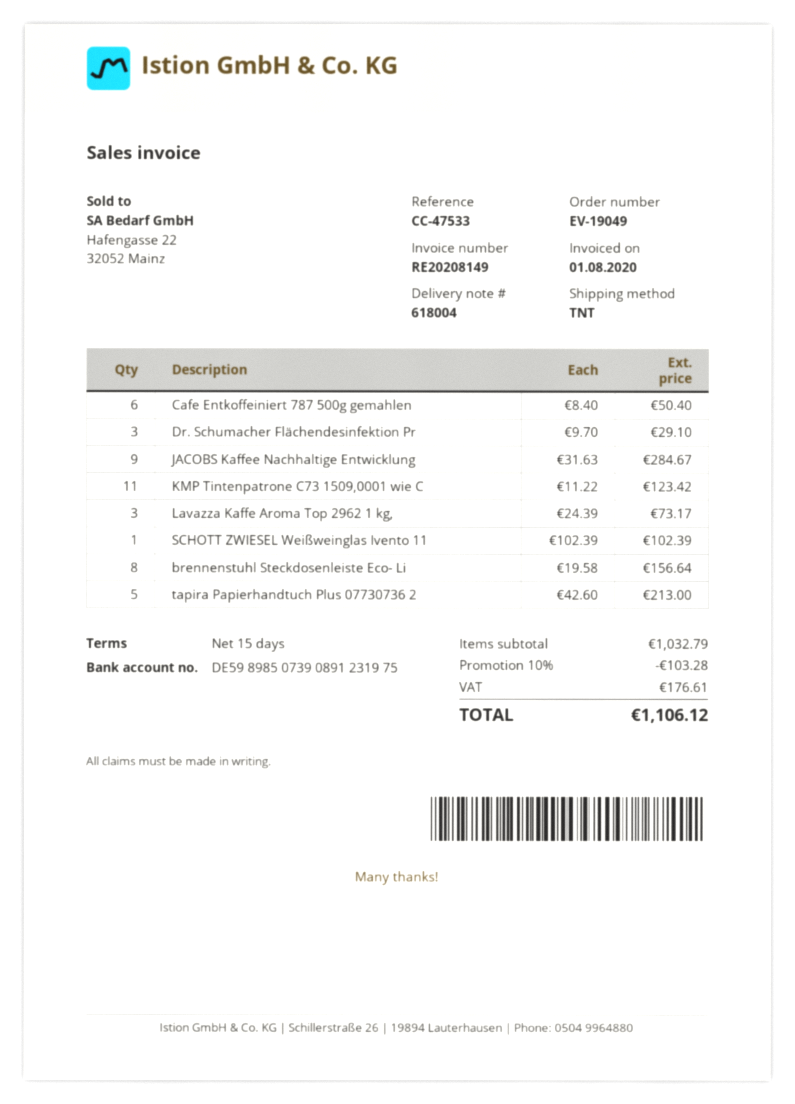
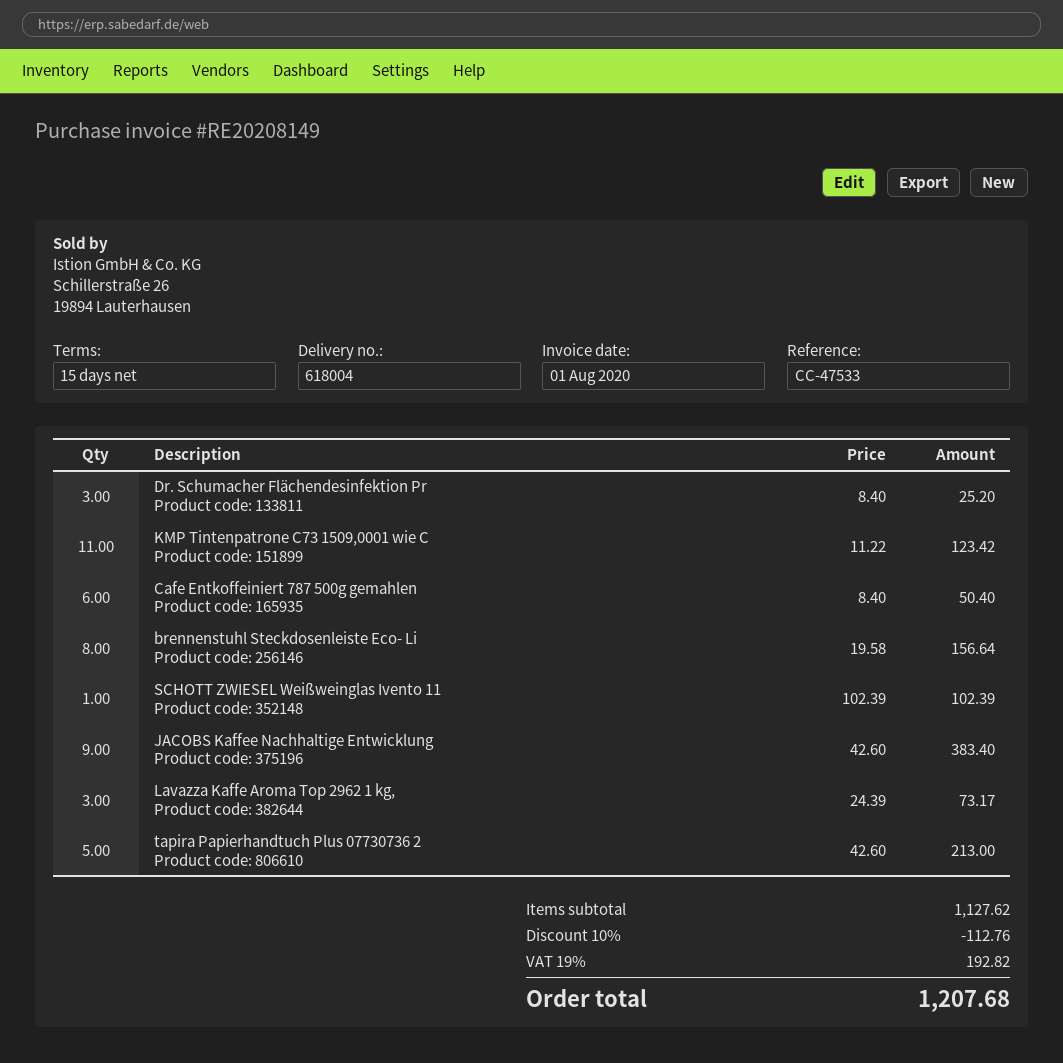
Dr. Schumacher Flächendesinfektion Pr: 3 x 9.70 = 29.10 -> 3 x 8.40 = 25.20
JACOBS Kaffee Nachhaltige Entwicklung: 9 x 31.63 = 284.67 -> 9 x 42.60 = 383.40
subtotal: 1032.79 -> 1127.62
discount: 10% = 103.28 -> 10% = 112.76
tax: 176.61 -> 192.82
total: 1106.12 -> 1207.68

